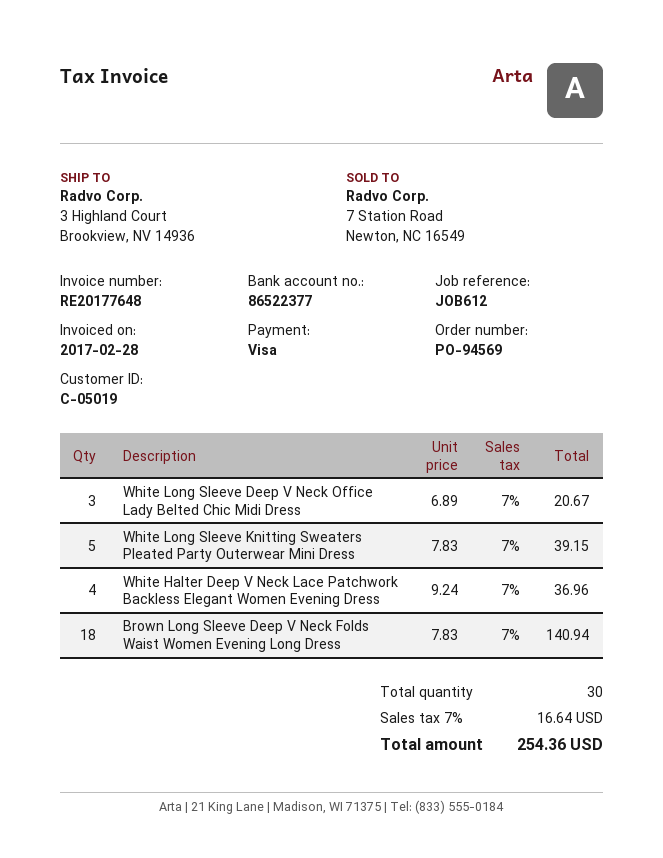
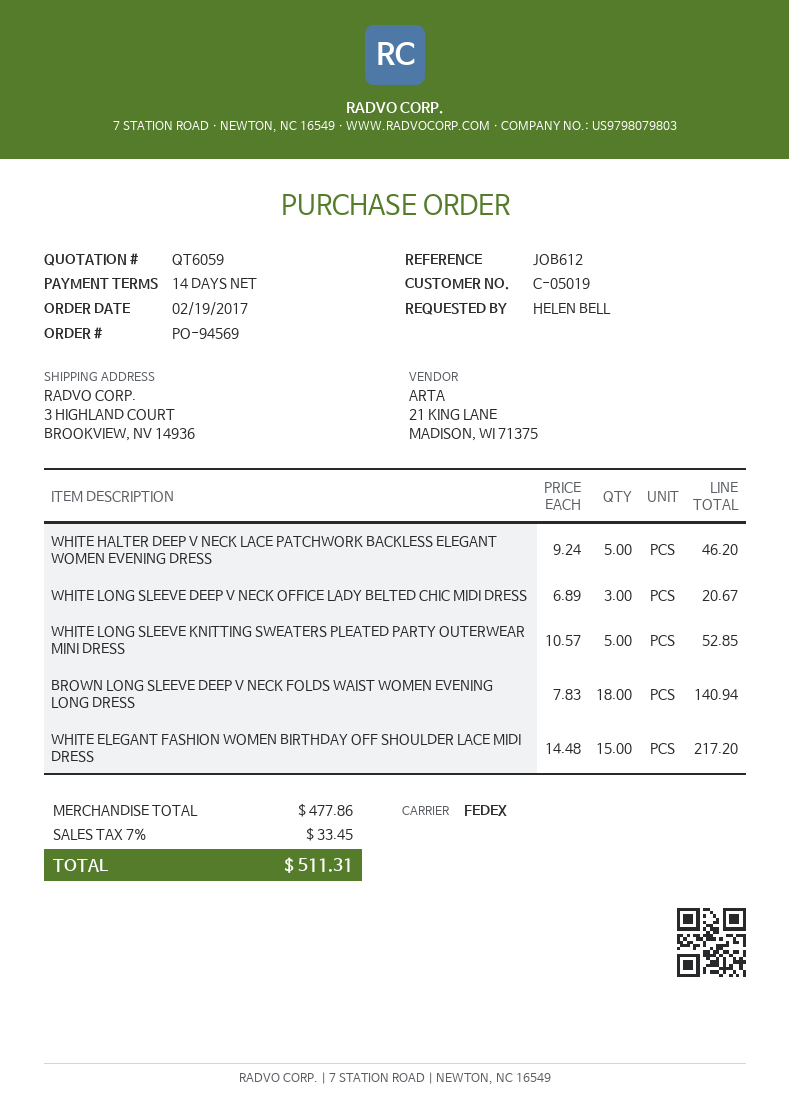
White Long Sleeve Knitting Sweaters Pleated Party Outerwear Mini Dress: 5 x 7.83 = 39.15 -> 5 x 10.57 = 52.85
White Halter Deep V Neck Lace Patchwork Backless Elegant Women Evening Dress: 4 x 9.24 = 36.96 -> 5 x 9.24 = 46.20
WHITE ELEGANT FASHION WOMEN BIRTHDAY OFF SHOULDER LACE MIDI DRESS: none -> 15 x 14.48 = 217.20
tax: 7% = 16.64 -> 7% = 33.45
total: 254.36 -> 511.31

